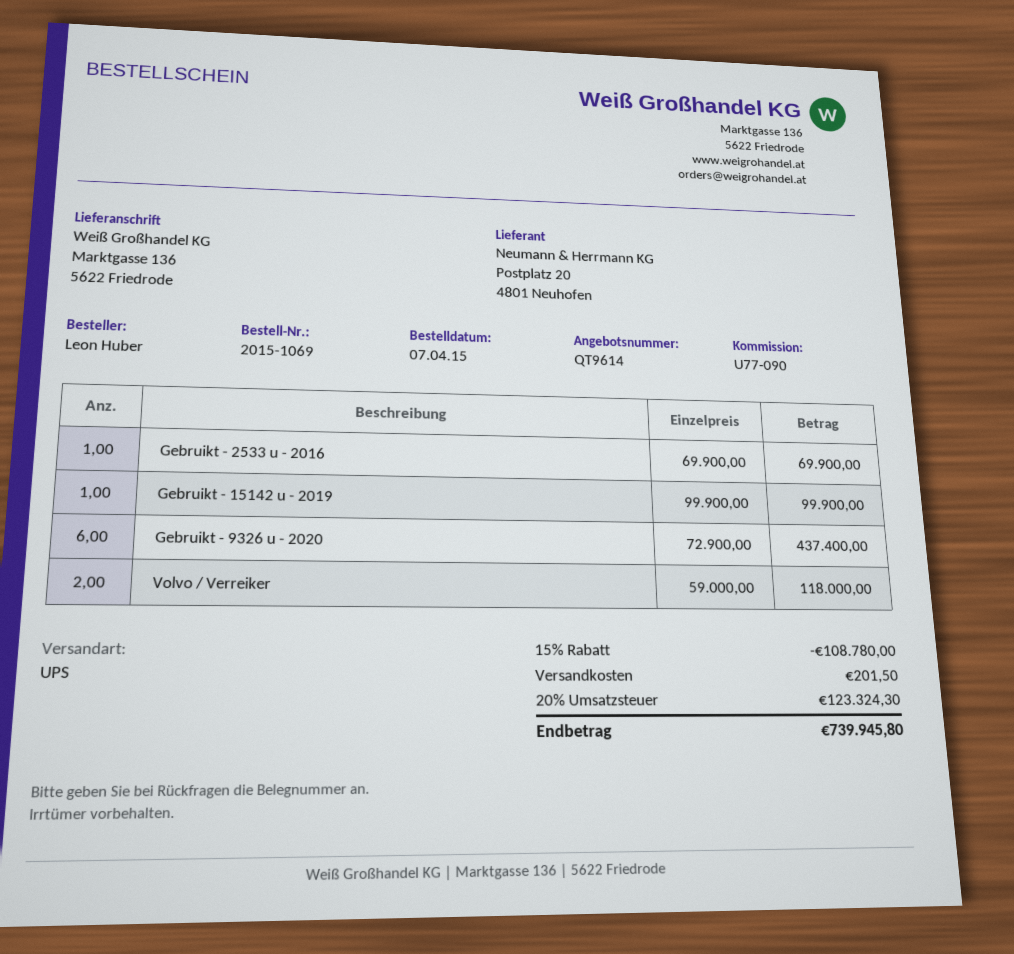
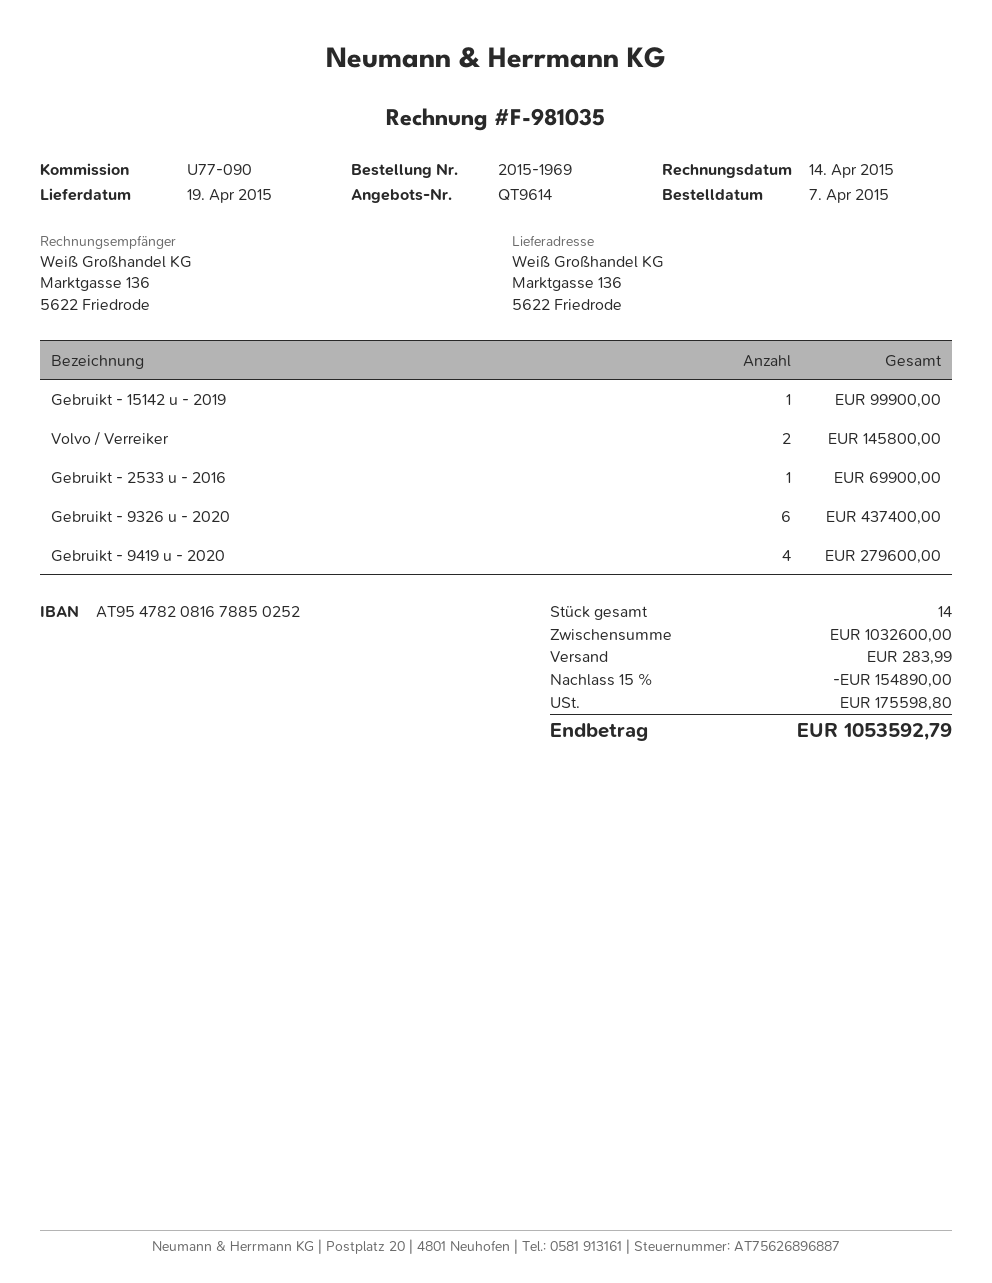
order number: 2015-1069 -> 2015-1969
Volvo / Verreiker: 2 for 118000.00 -> 2 for 145800.00
Gebruikt - 9419 u - 2020: none -> 4 for 279600.00
discount: 15% = 108780.00 -> 15% = 154890.00
shipping: 201.50 -> 283.99
tax: 123324.30 -> 175598.80
total: 739945.80 -> 1053592.79

